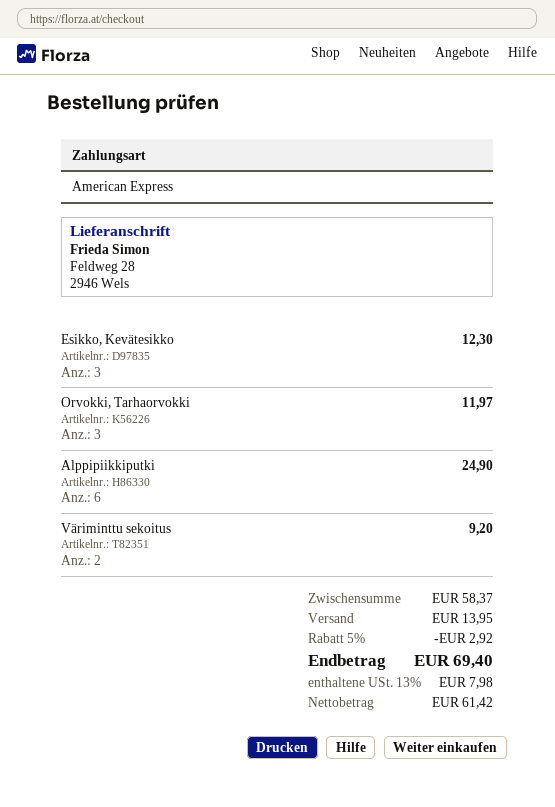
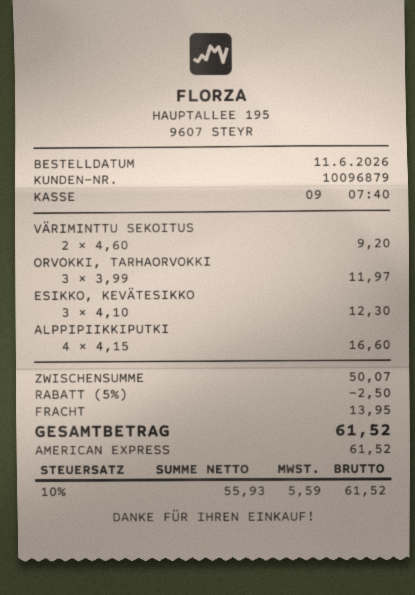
Alppipiikkiputki: 6 for 24.90 -> 4 for 16.60
subtotal: 58.37 -> 50.07
discount: 5% = 2.92 -> 5% = 2.50
net: 61.42 -> 55.93
tax: 13% = 7.98 -> 10% = 5.59
total: 69.40 -> 61.52

